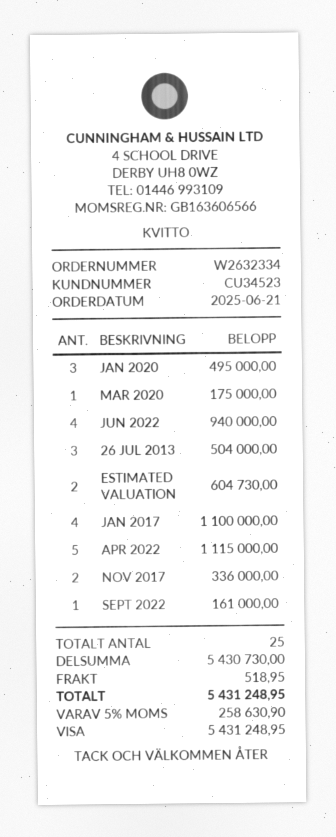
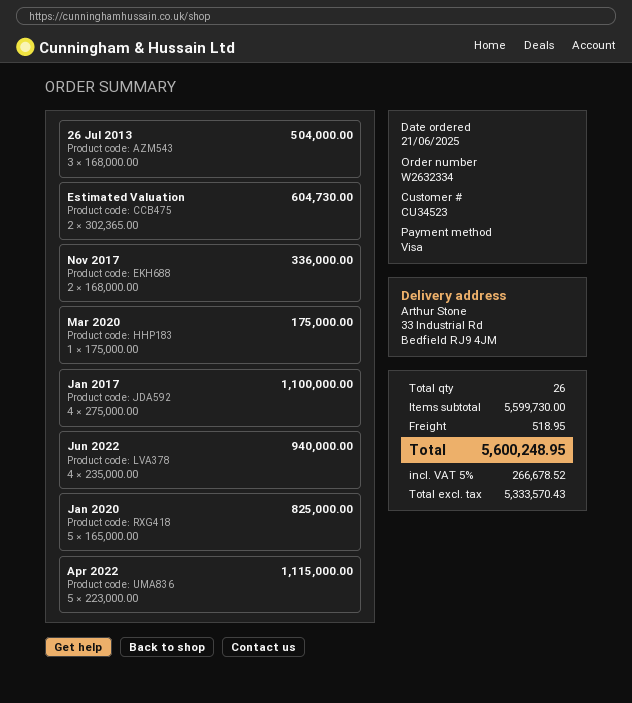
JAN 2020: 3 for 495000.00 -> 5 for 825000.00
SEPT 2022: 1 for 161000.00 -> none
total quantity: 25 -> 26
subtotal: 5430730.00 -> 5599730.00
tax: 5% = 258630.90 -> 5% = 266678.52
total: 5431248.95 -> 5600248.95

